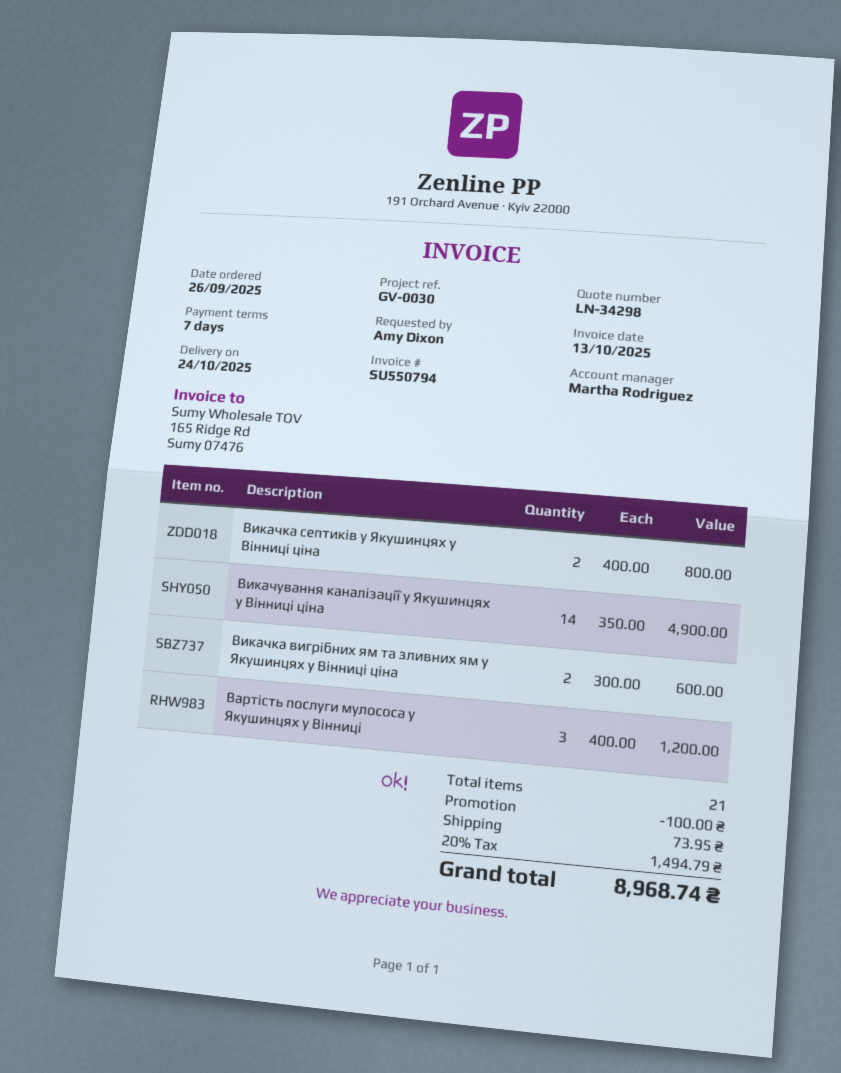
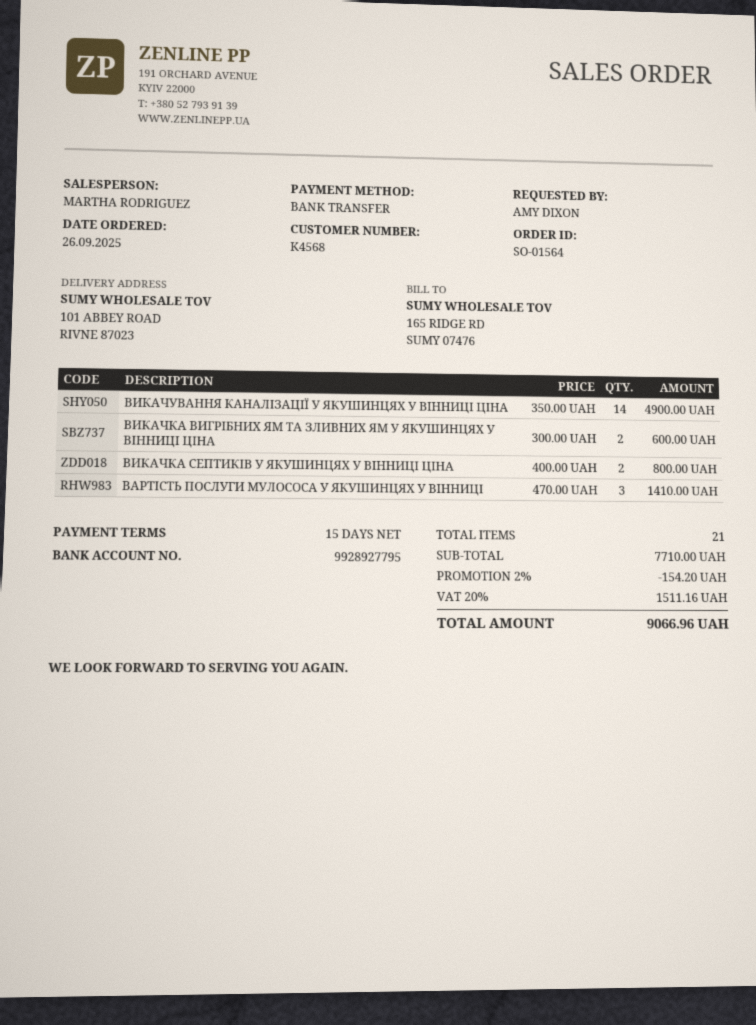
payment terms: 7 days -> 15 days
Вартість послуги мулососа у Якушинцях у Вінниці: 3 x 400.00 = 1200.00 -> 3 x 470.00 = 1410.00
discount: 100.00 -> 154.20
shipping: 73.95 -> none
tax: 20% = 1494.79 -> 20% = 1511.16
total: 8968.74 -> 9066.96

